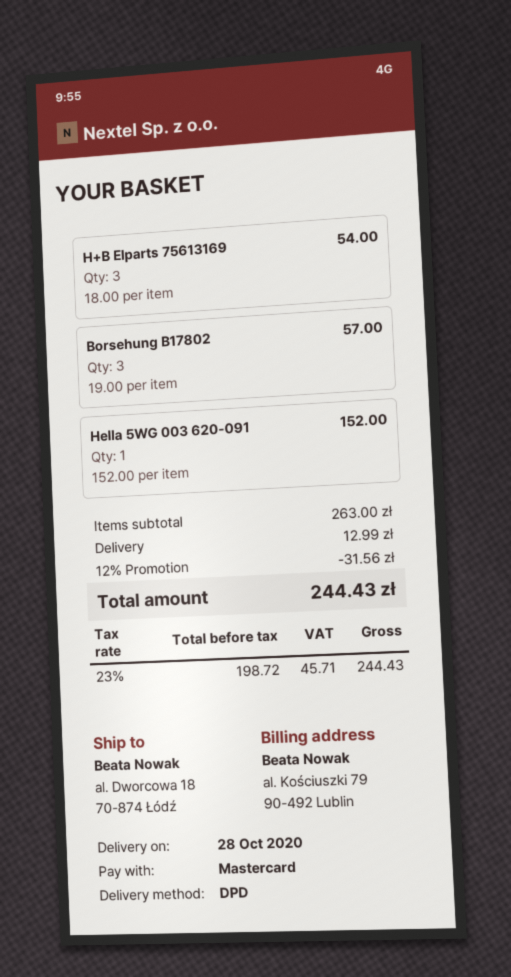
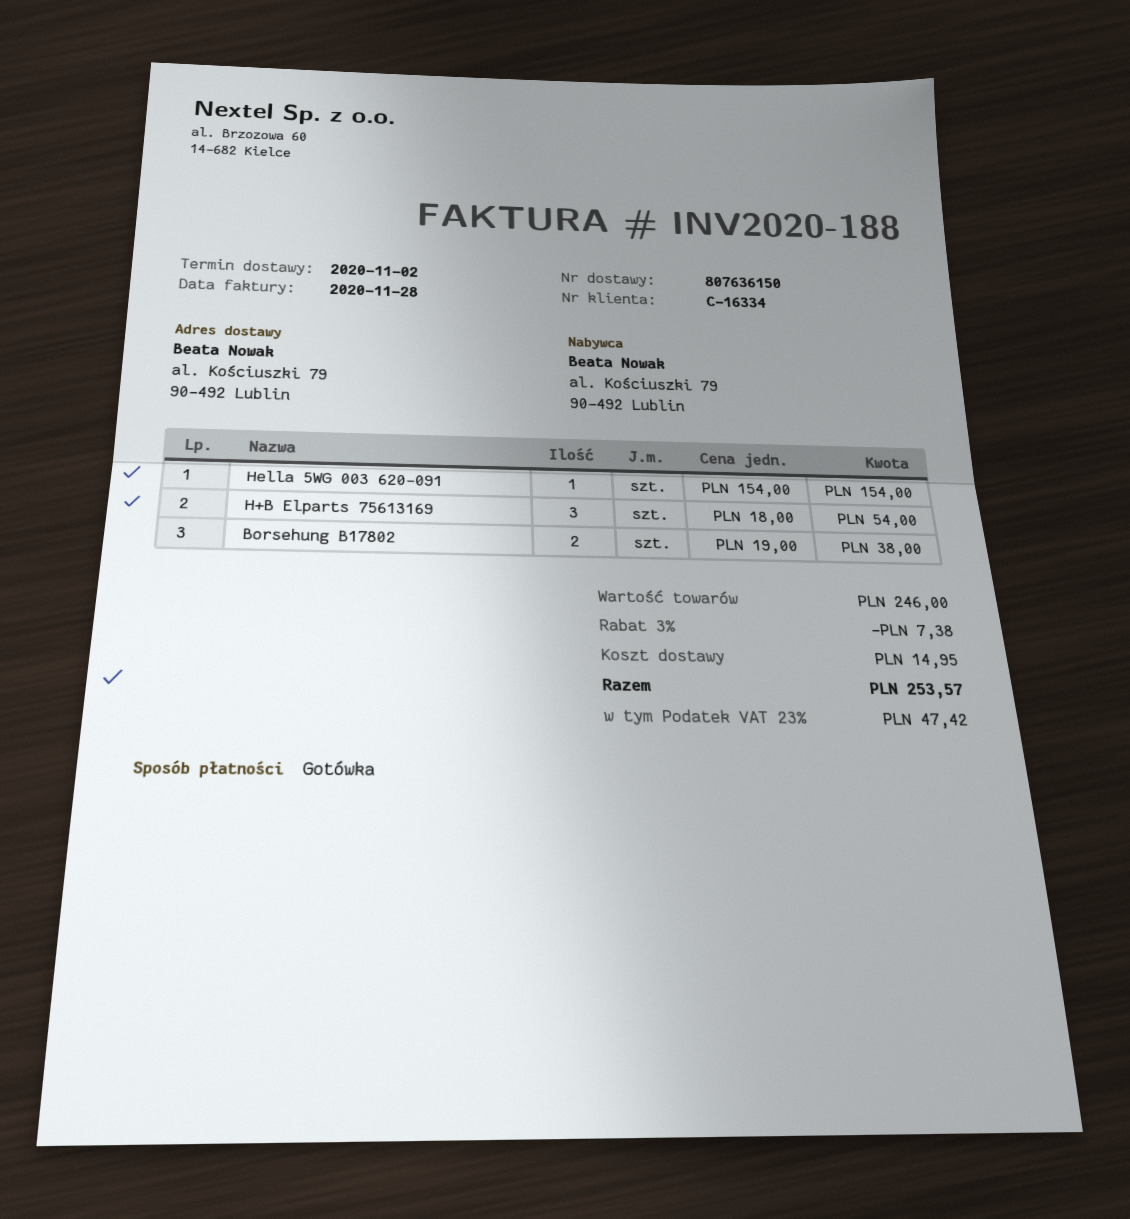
delivery date: 2020-10-28 -> 2020-11-02
payment method: Mastercard -> cash
ship to: al. Dworcowa 18, 70-874 Łódź -> al. Kościuszki 79, 90-492 Lublin
Borsehung B17802: 3 x 19.00 = 57.00 -> 2 x 19.00 = 38.00
Hella 5WG 003 620-091: 1 x 152.00 = 152.00 -> 1 x 154.00 = 154.00
subtotal: 263.00 -> 246.00
discount: 12% = 31.56 -> 3% = 7.38
shipping: 12.99 -> 14.95
tax: 23% = 45.71 -> 23% = 47.42
total: 244.43 -> 253.57

